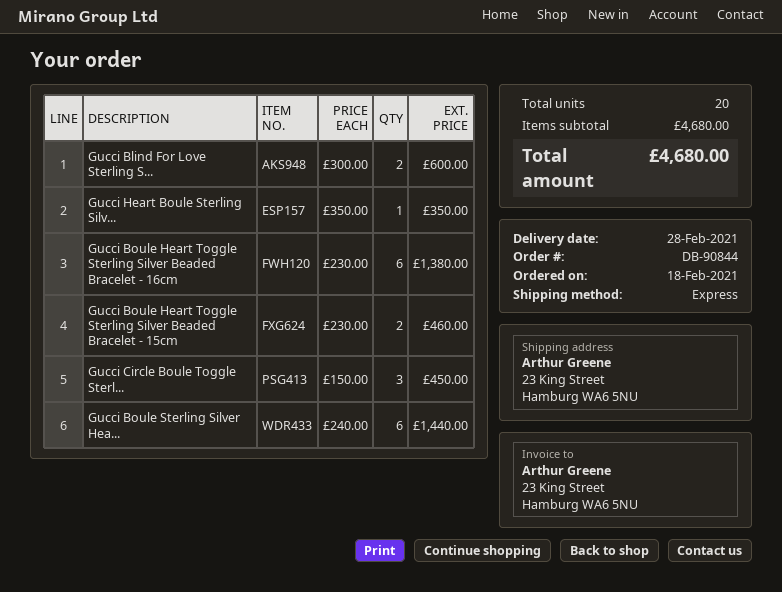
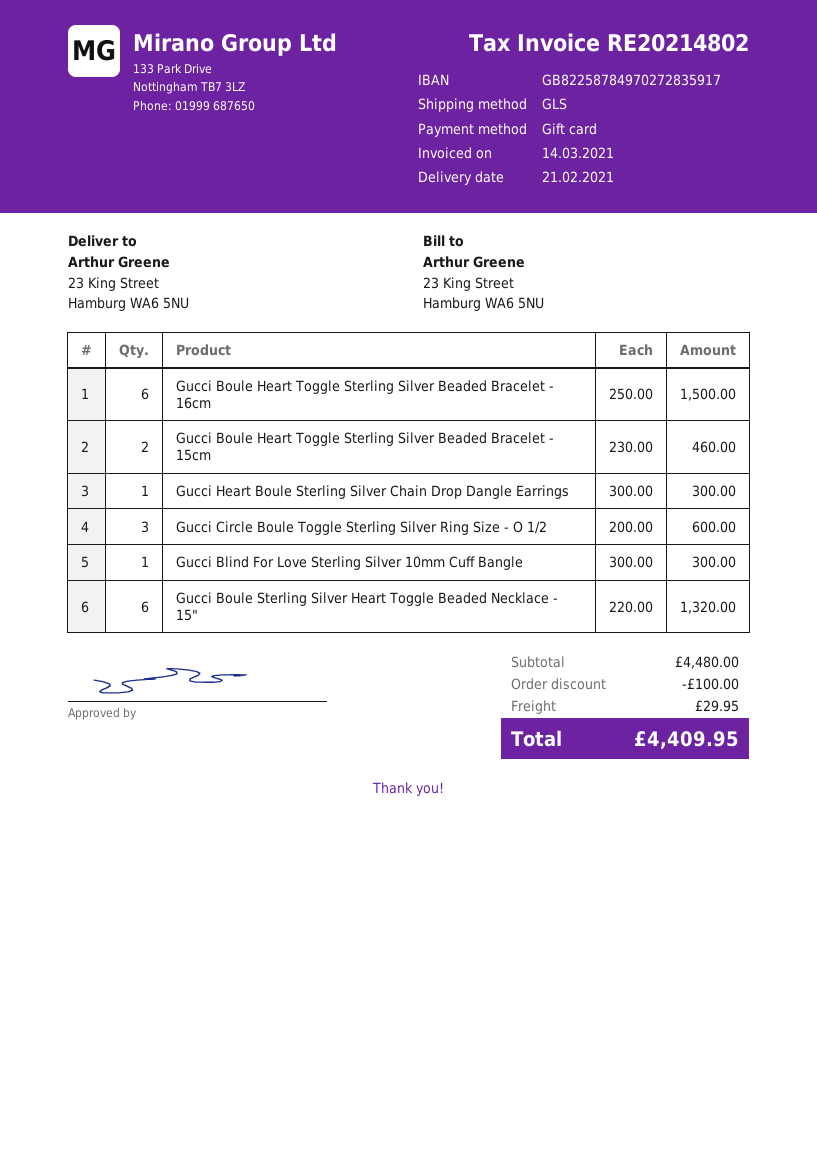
delivery date: 2021-02-28 -> 2021-02-21
shipping method: express -> GLS
Gucci Blind For Love Sterling S...: 2 x 300.00 = 600.00 -> 1 x 300.00 = 300.00
Gucci Heart Boule Sterling Silv...: 1 x 350.00 = 350.00 -> 1 x 300.00 = 300.00
Gucci Boule Heart Toggle Sterling Silver Beaded Bracelet - 16cm: 6 x 230.00 = 1380.00 -> 6 x 250.00 = 1500.00
Gucci Circle Boule Toggle Sterl...: 3 x 150.00 = 450.00 -> 3 x 200.00 = 600.00
Gucci Boule Sterling Silver Hea...: 6 x 240.00 = 1440.00 -> 6 x 220.00 = 1320.00
subtotal: 4680.00 -> 4480.00
discount: none -> 100.00
shipping: none -> 29.95
total: 4680.00 -> 4409.95

